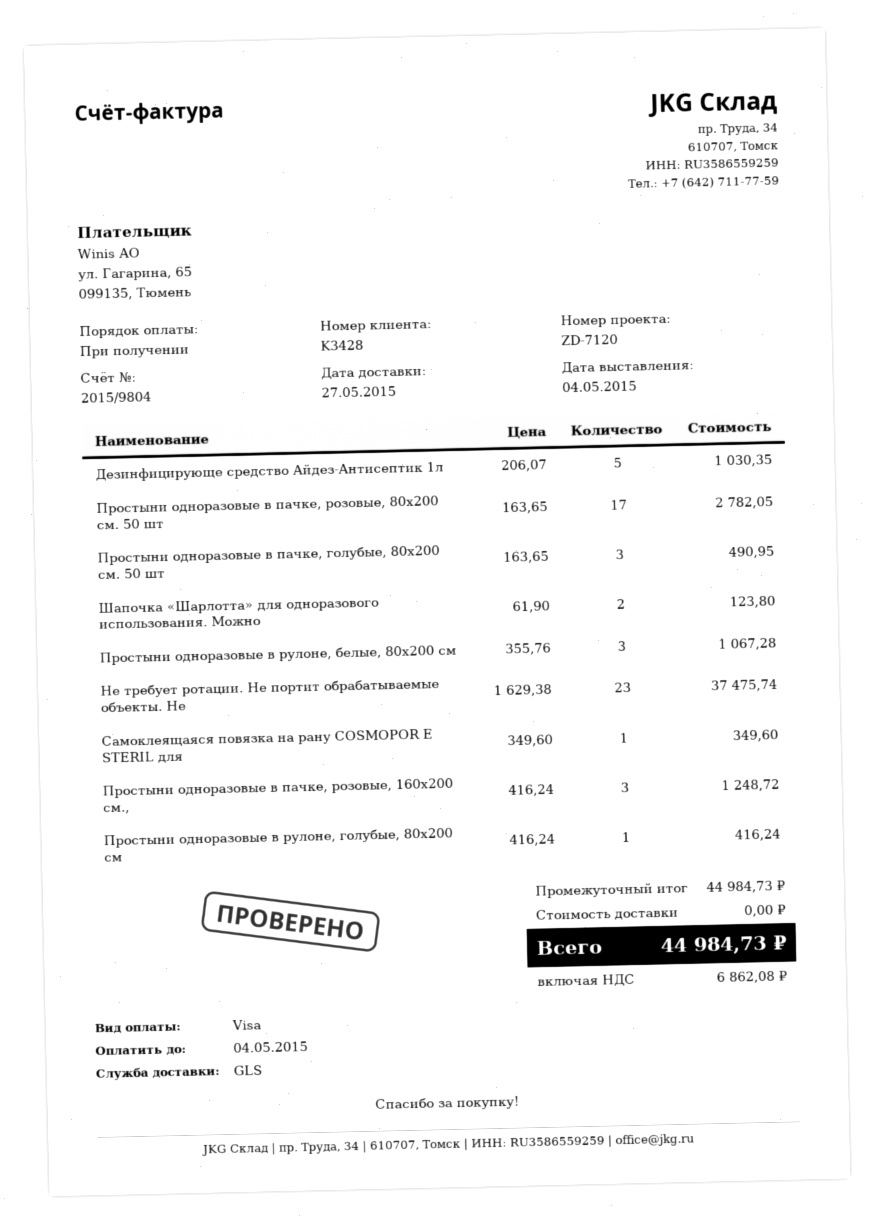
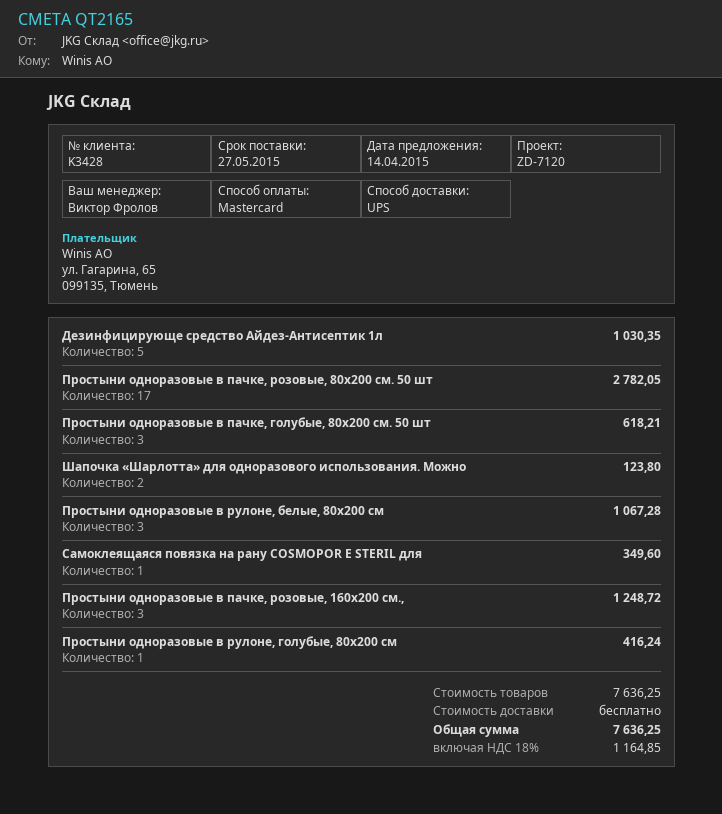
payment method: Visa -> Mastercard
shipping method: GLS -> UPS
Простыни одноразовые в пачке, голубые, 80х200 см. 50 шт: 3 for 490.95 -> 3 for 618.21
Не требует ротации. Не портит обрабатываемые объекты. Не: 23 for 37475.74 -> none
subtotal: 44984.73 -> 7636.25
tax: 6862.08 -> 1164.85
total: 44984.73 -> 7636.25

